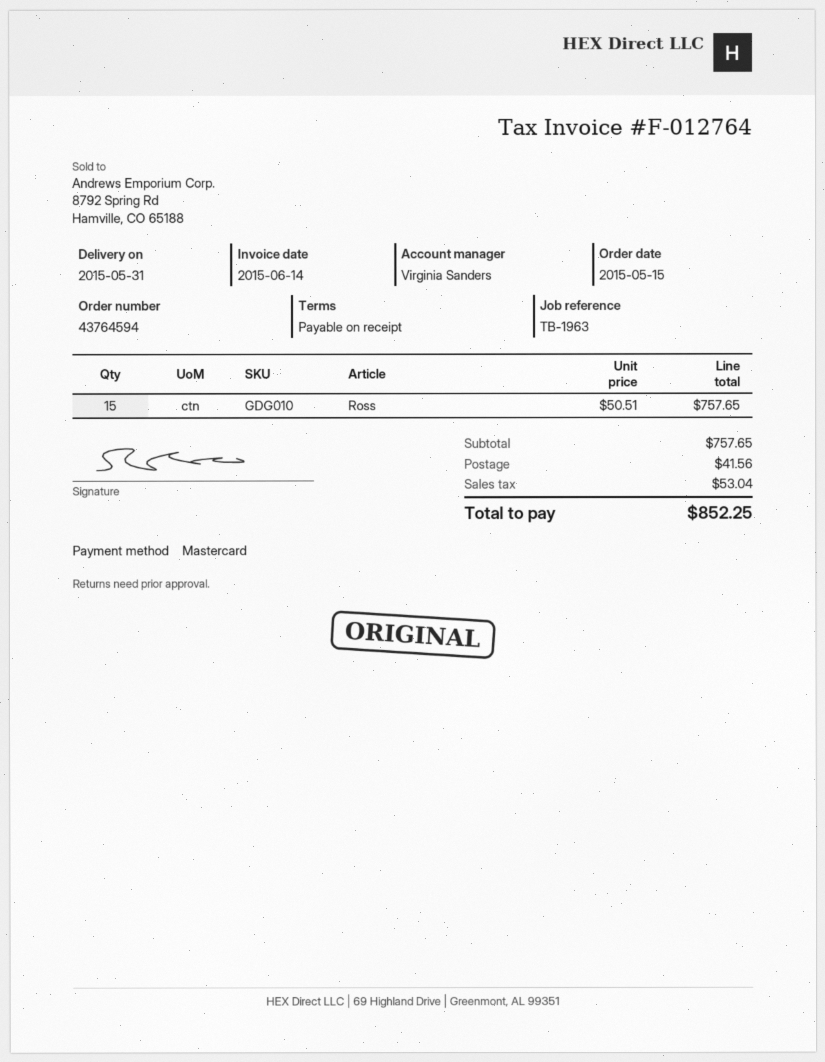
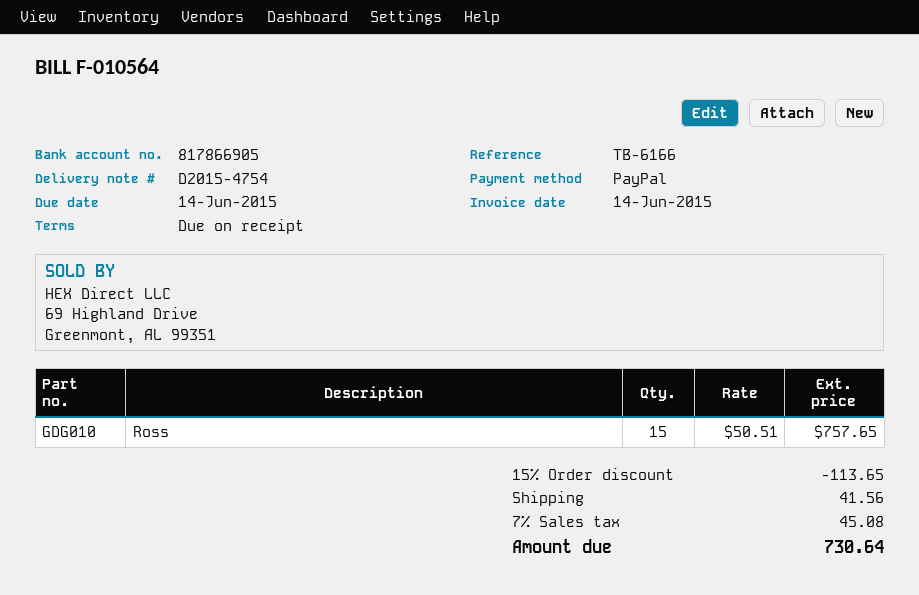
invoice number: F-012764 -> F-010564
reference: TB-1963 -> TB-6166
payment method: Mastercard -> PayPal
discount: none -> 15% = 113.65
tax: 53.04 -> 45.08
total: 852.25 -> 730.64

